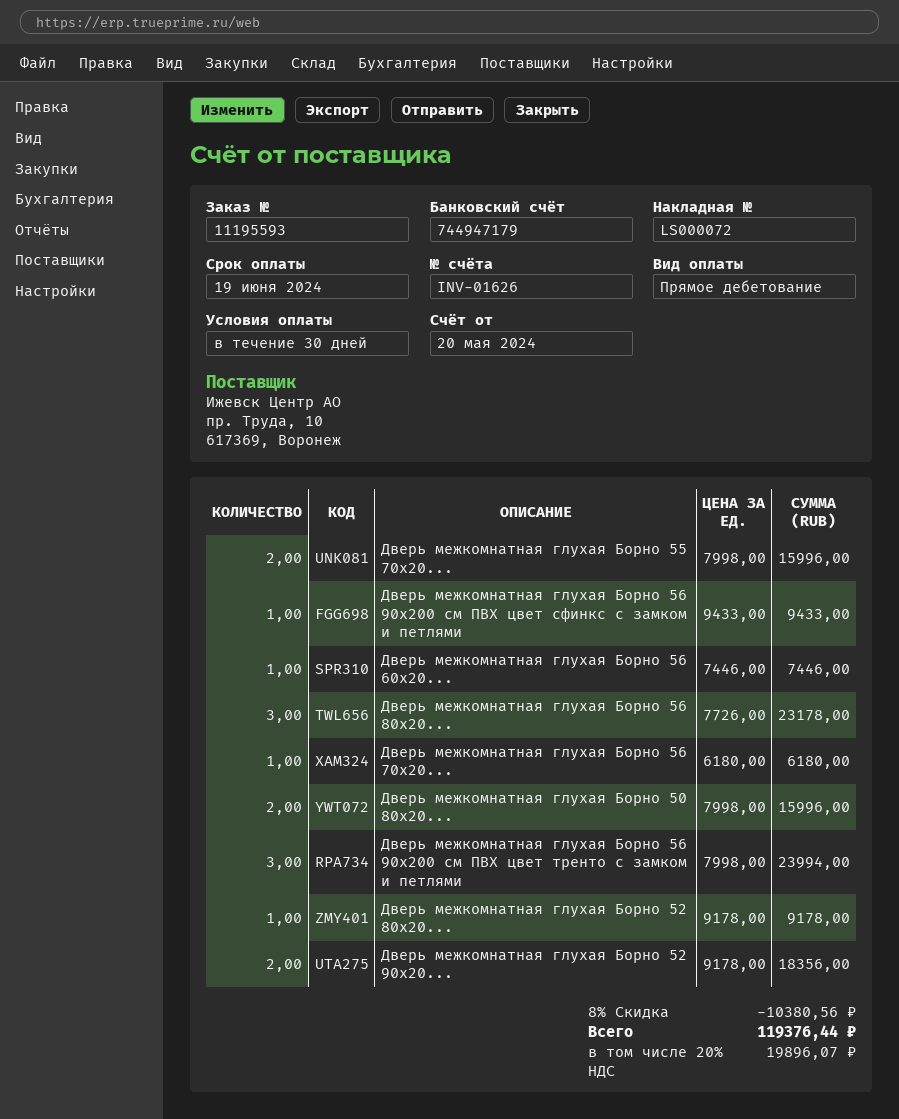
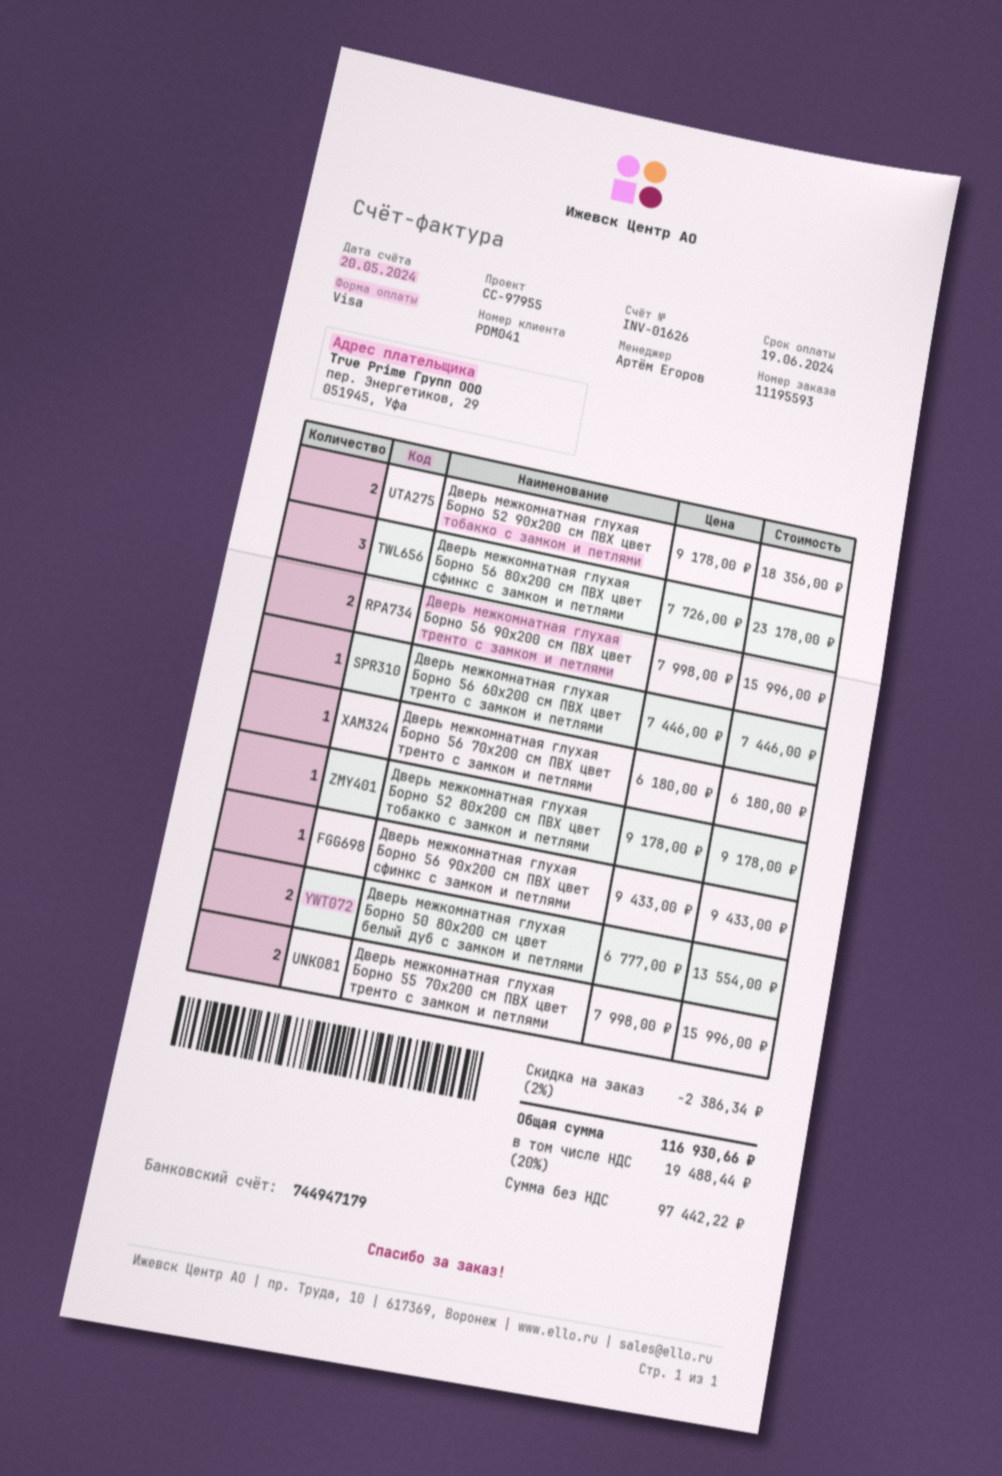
payment method: direct debit -> Visa
Дверь межкомнатная глухая Борно 50 80x20...: 2 x 7998.00 = 15996.00 -> 2 x 6777.00 = 13554.00
Дверь межкомнатная глухая Борно 56 90x200 см ПВХ цвет тренто с замком и петлями: 3 x 7998.00 = 23994.00 -> 2 x 7998.00 = 15996.00
discount: 8% = 10380.56 -> 2% = 2386.34
tax: 20% = 19896.07 -> 20% = 19488.44
total: 119376.44 -> 116930.66

